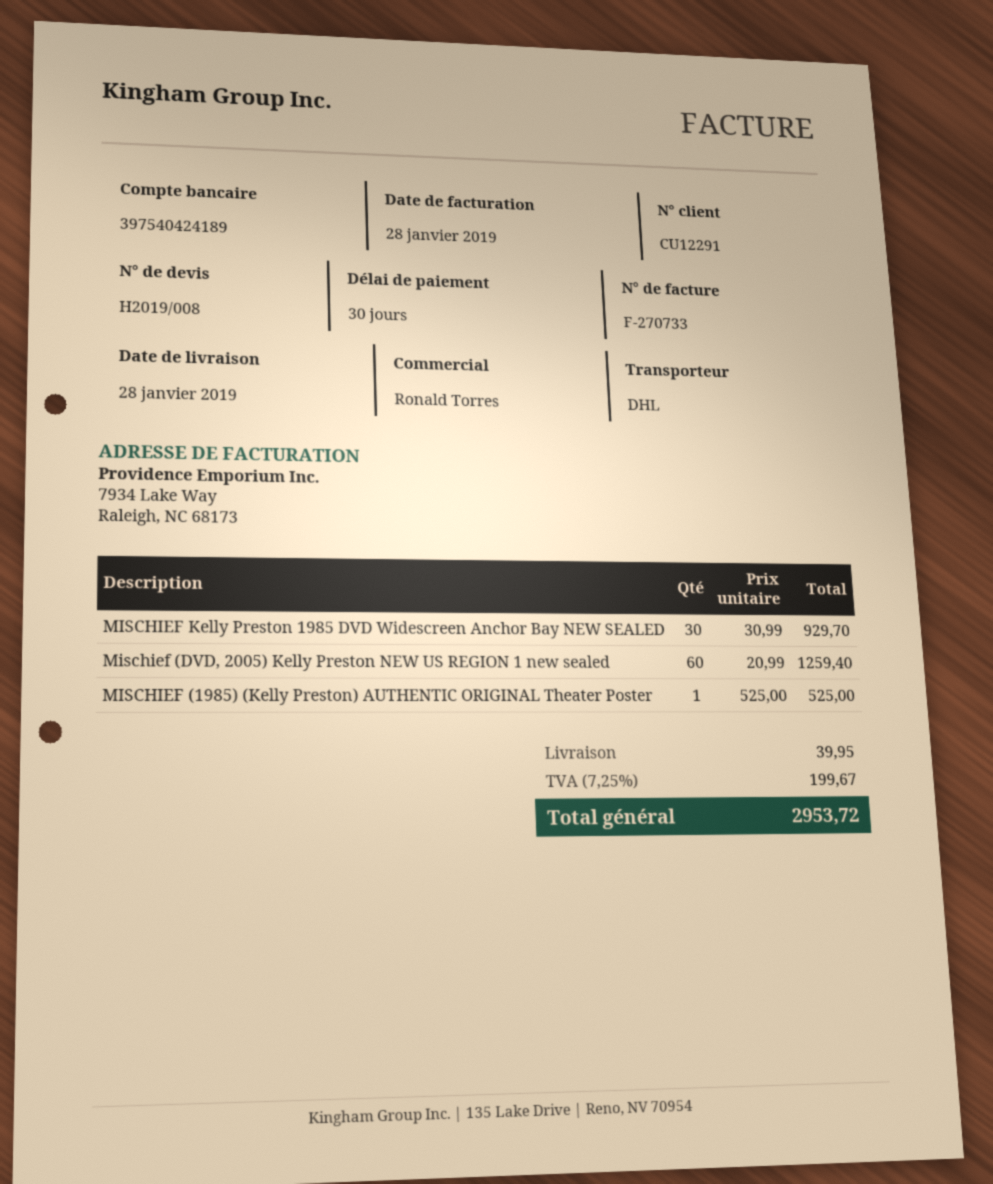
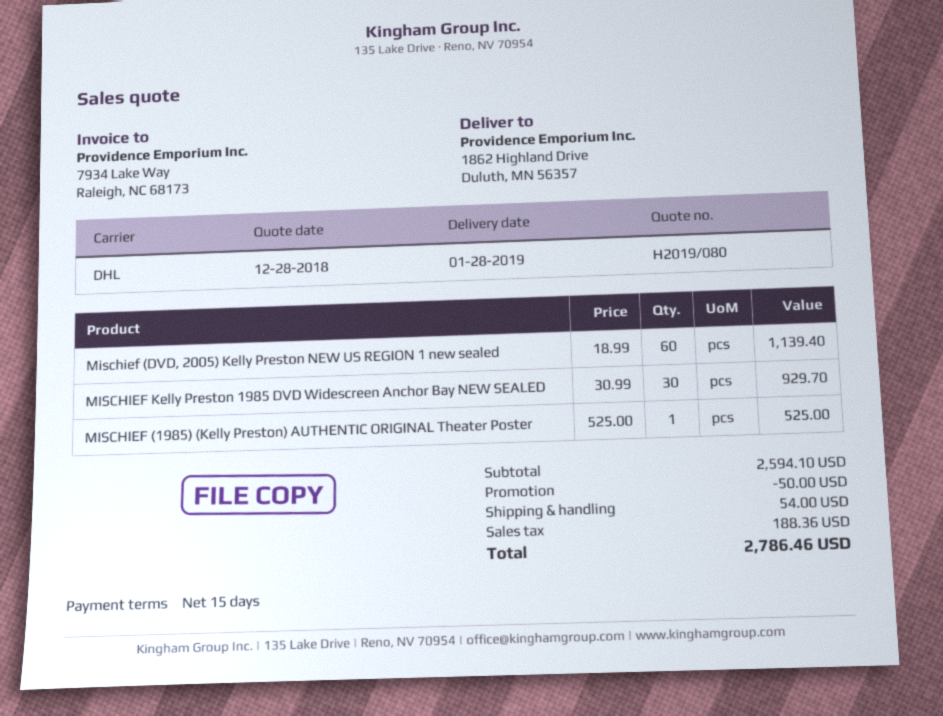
quote number: H2019/008 -> H2019/080
payment terms: 30 days -> 15 days
Mischief (DVD, 2005) Kelly Preston NEW US REGION 1 new sealed: 60 x 20.99 = 1259.40 -> 60 x 18.99 = 1139.40
discount: none -> 50.00
shipping: 39.95 -> 54.00
tax: 199.67 -> 188.36
total: 2953.72 -> 2786.46

